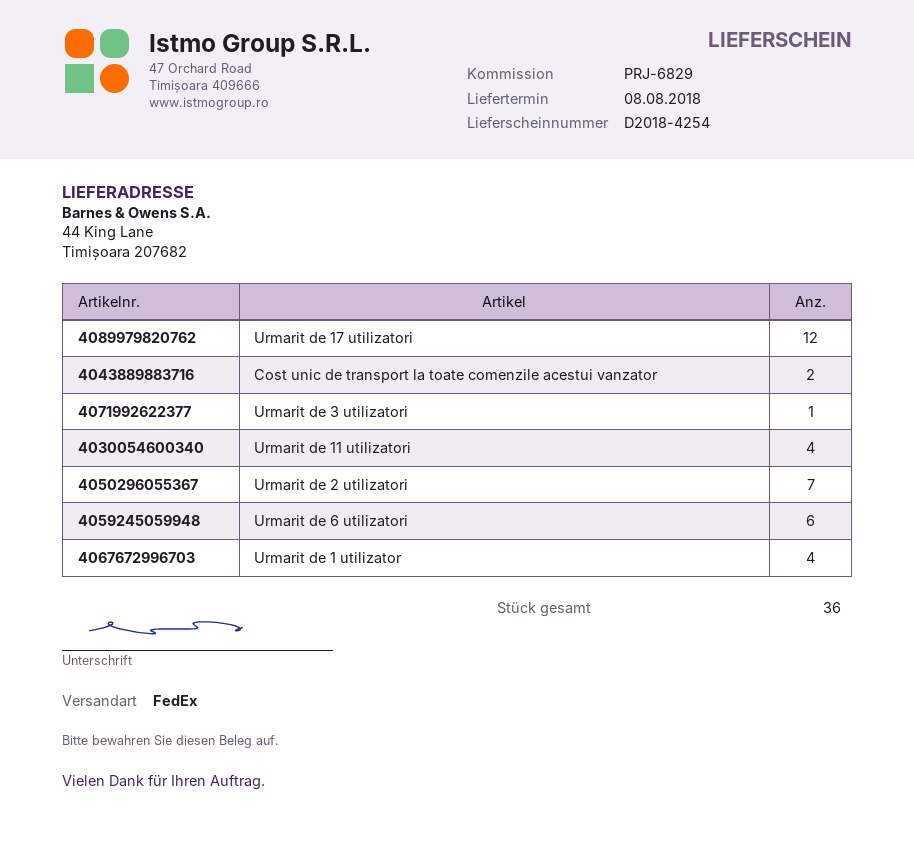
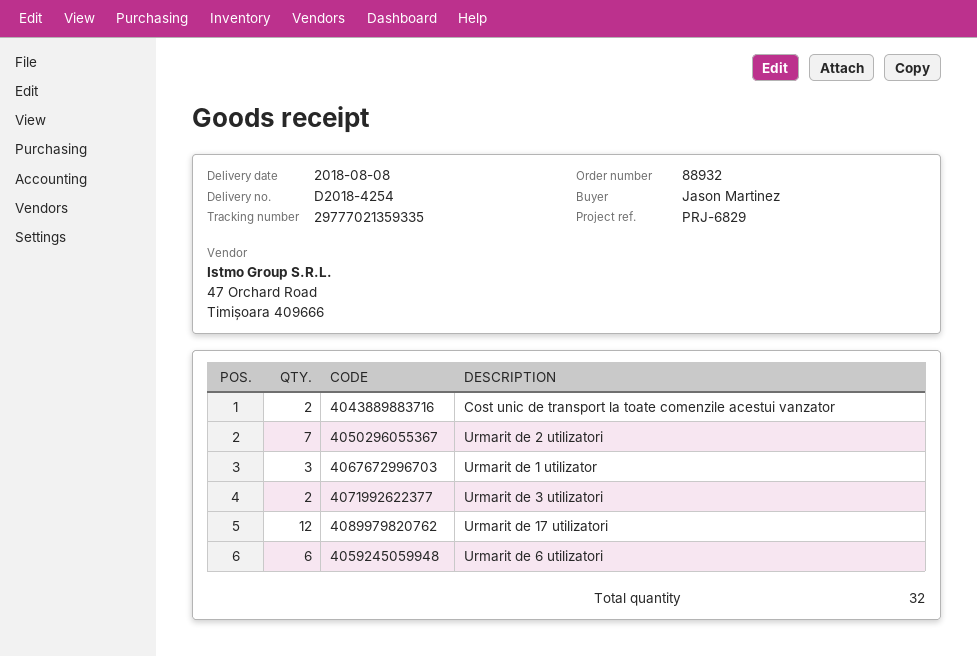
Urmarit de 3 utilizatori: 1 -> 2
Urmarit de 11 utilizatori: 4 -> none
Urmarit de 1 utilizator: 4 -> 3
total quantity: 36 -> 32

